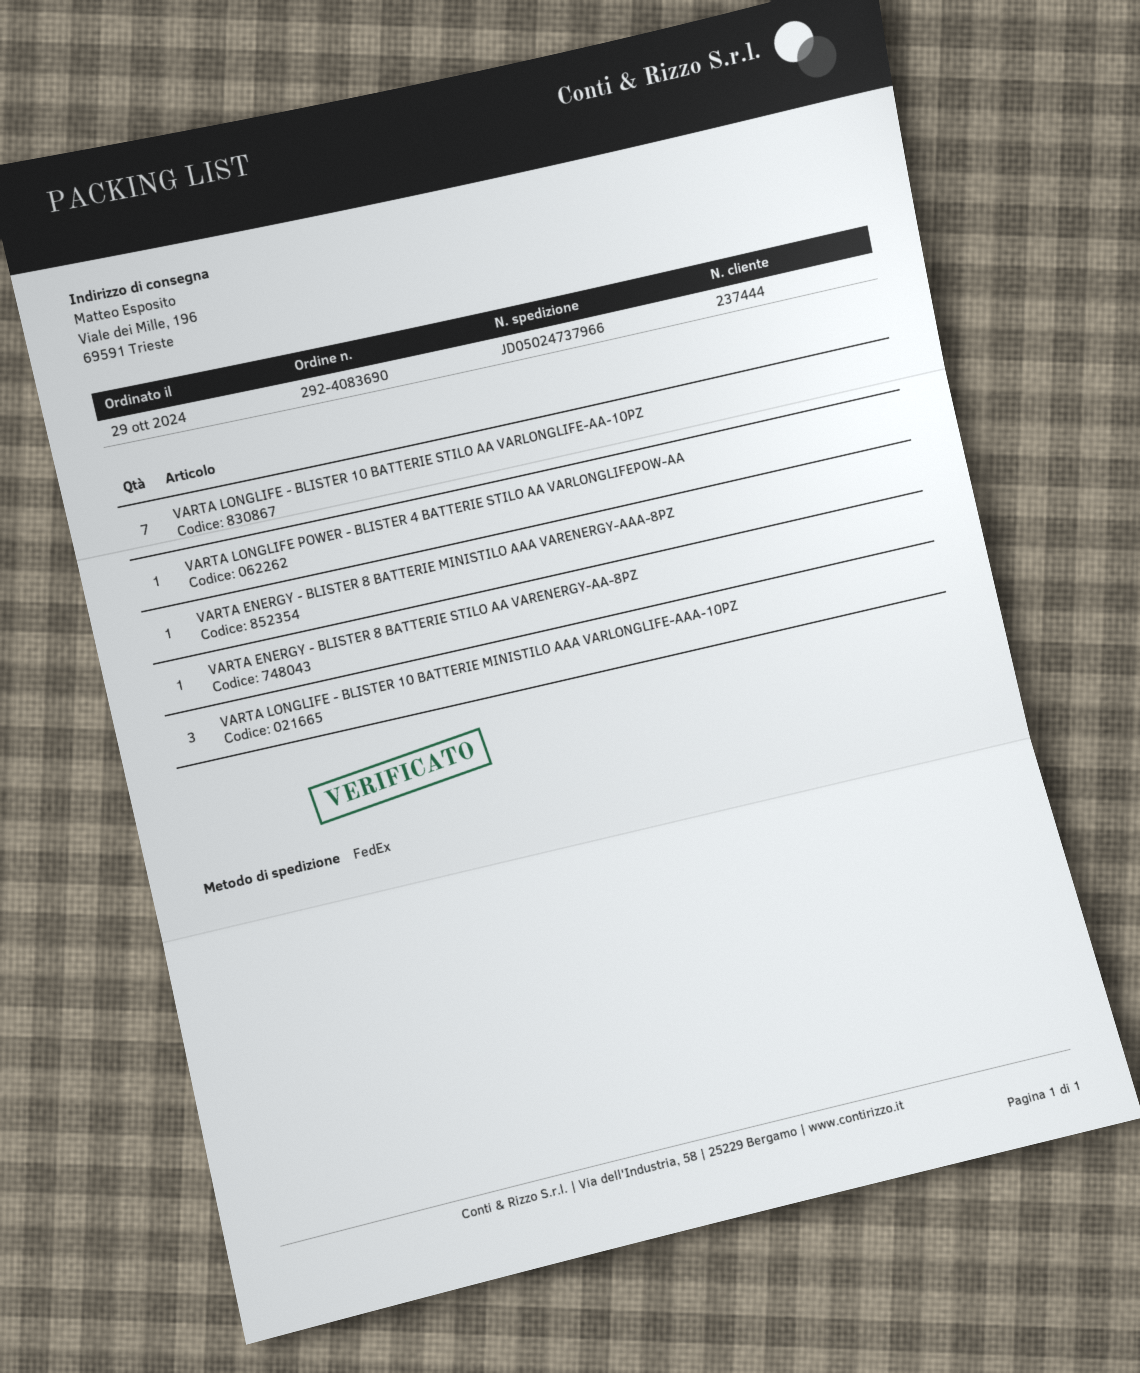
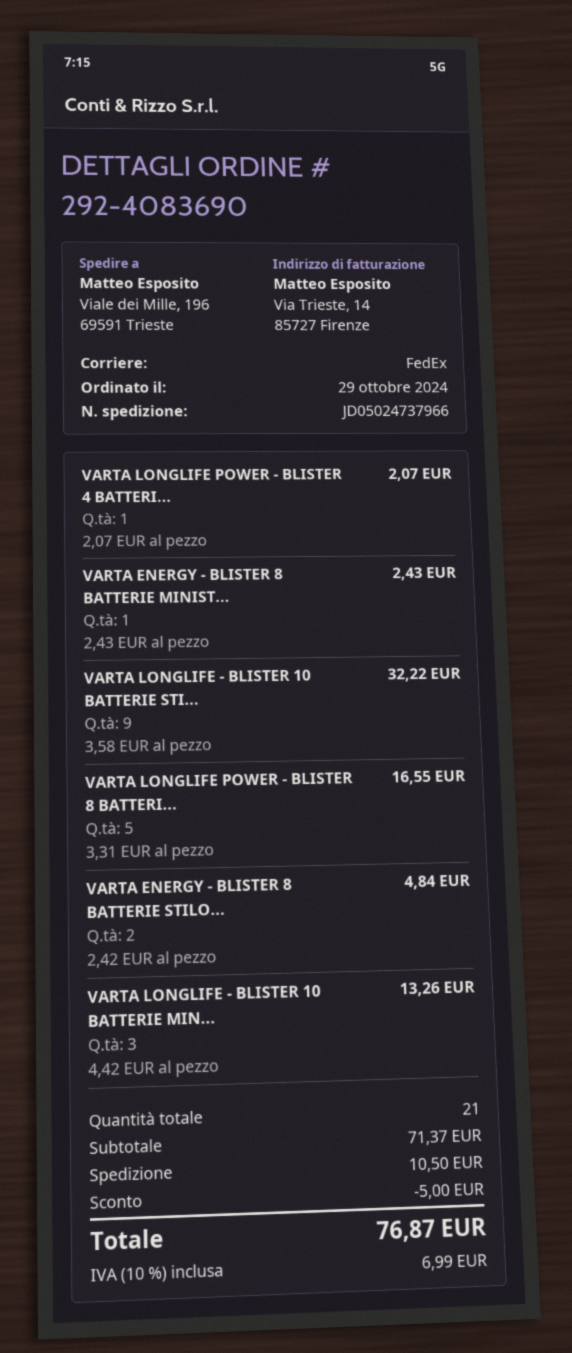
VARTA LONGLIFE - BLISTER 10 BATTERIE STILO AA VARLONGLIFE-AA-10PZ: 7 -> 9
VARTA ENERGY - BLISTER 8 BATTERIE STILO AA VARENERGY-AA-8PZ: 1 -> 2
VARTA LONGLIFE POWER - BLISTER 8 BATTERI...: none -> 5

